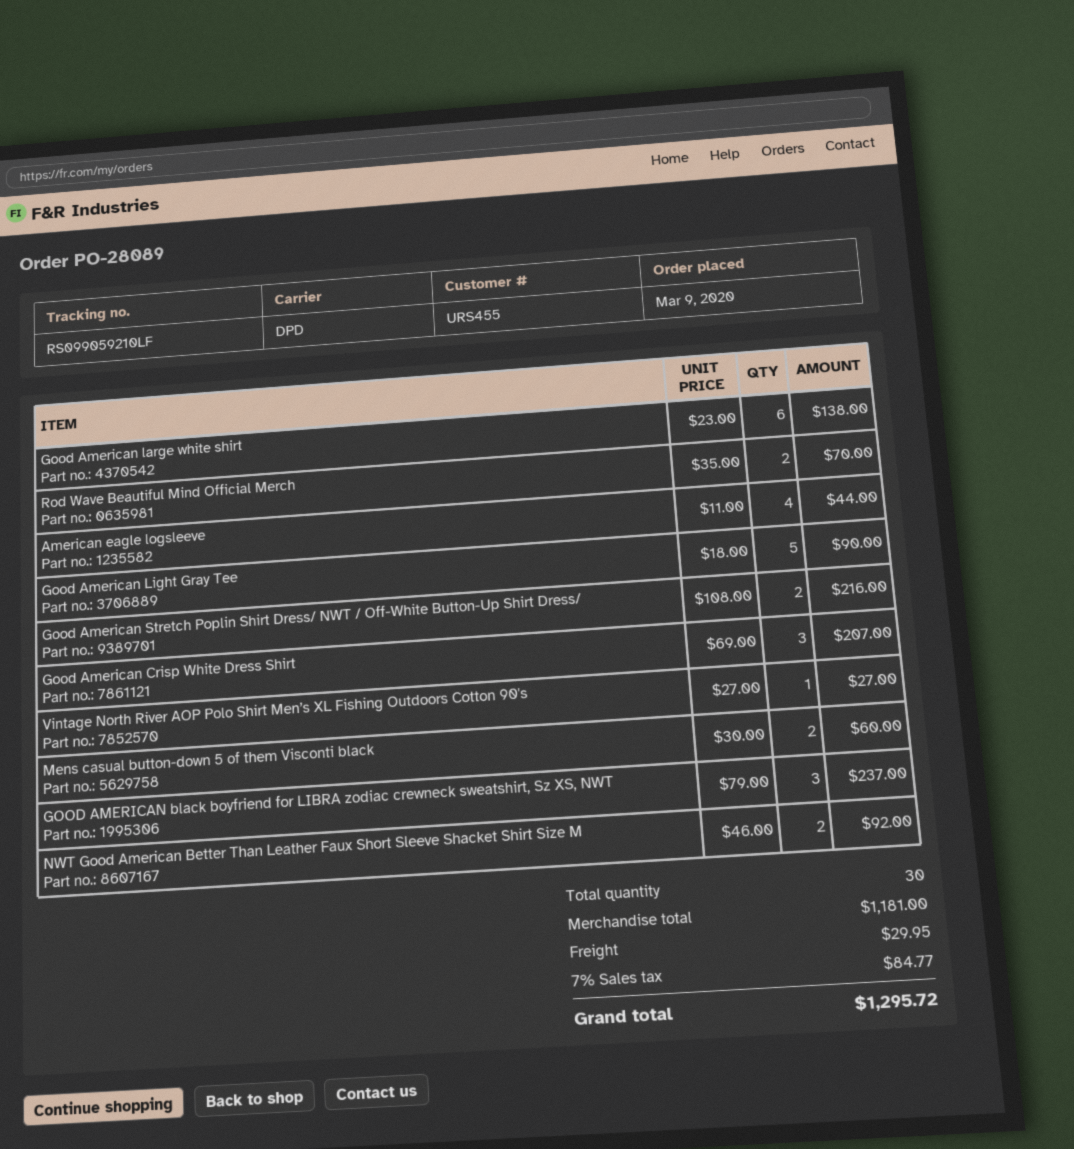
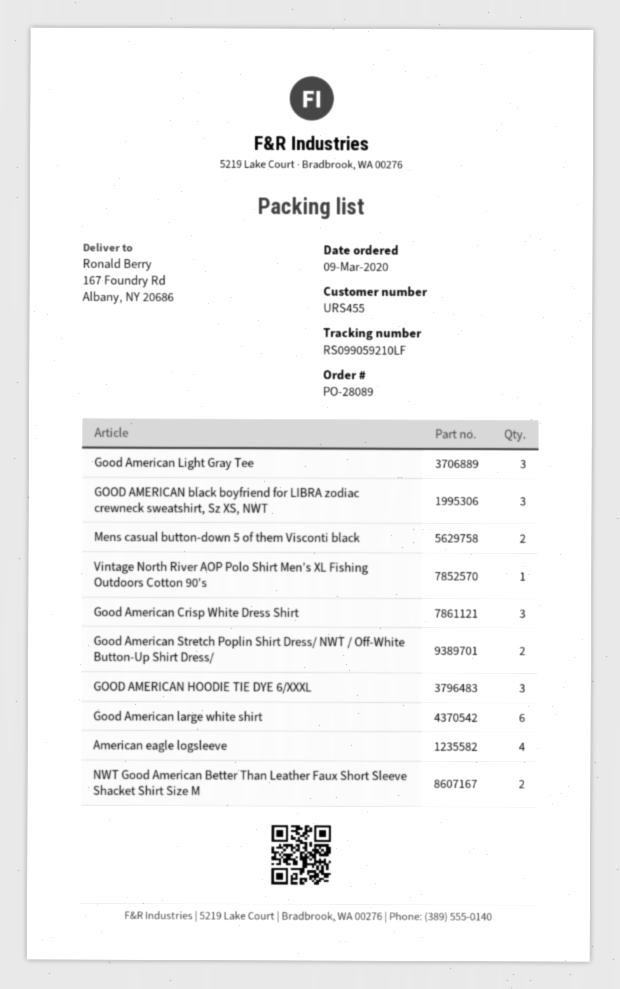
Rod Wave Beautiful Mind Official Merch: 2 -> none
Good American Light Gray Tee: 5 -> 3
GOOD AMERICAN HOODIE TIE DYE 6/XXXL: none -> 3

